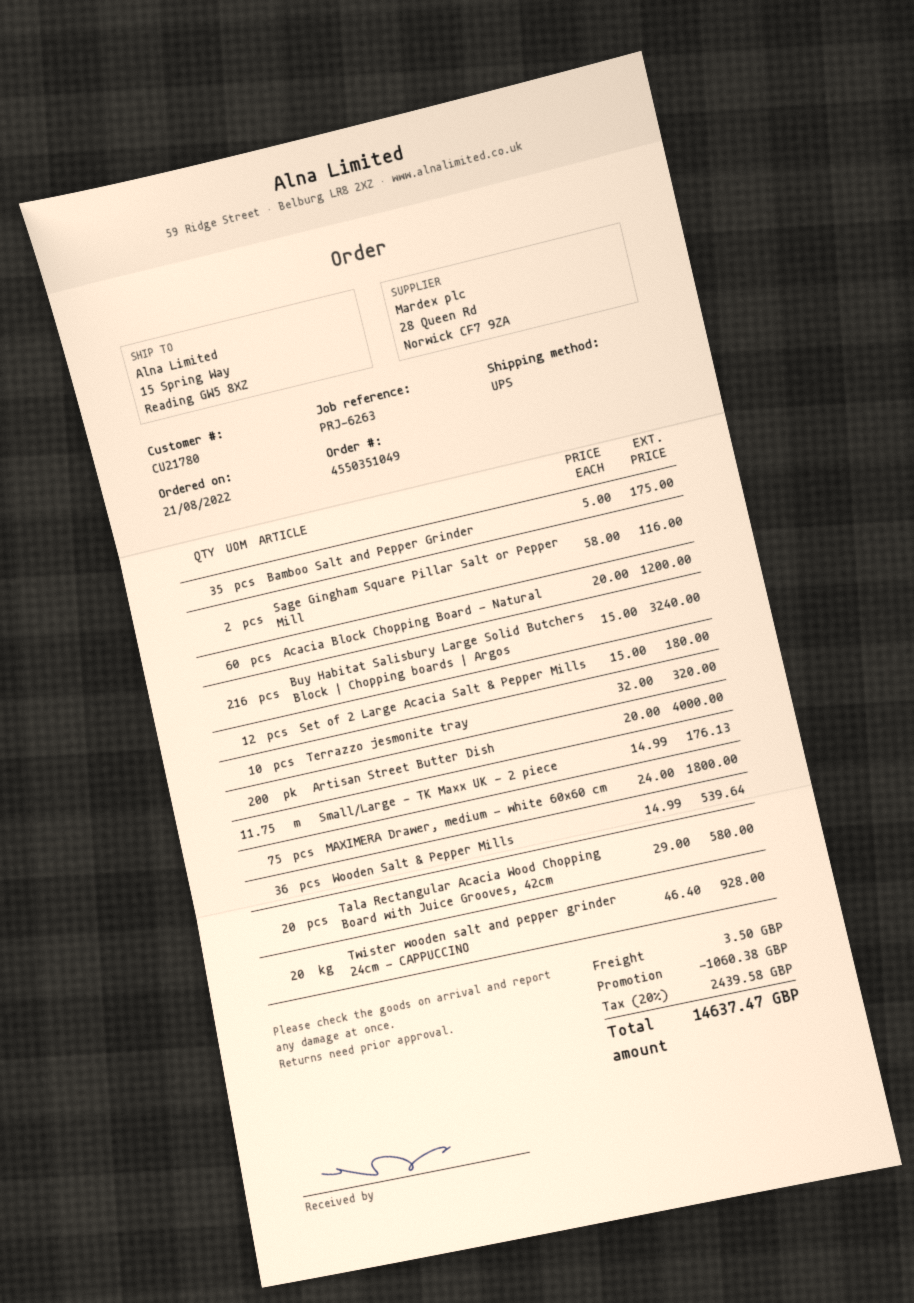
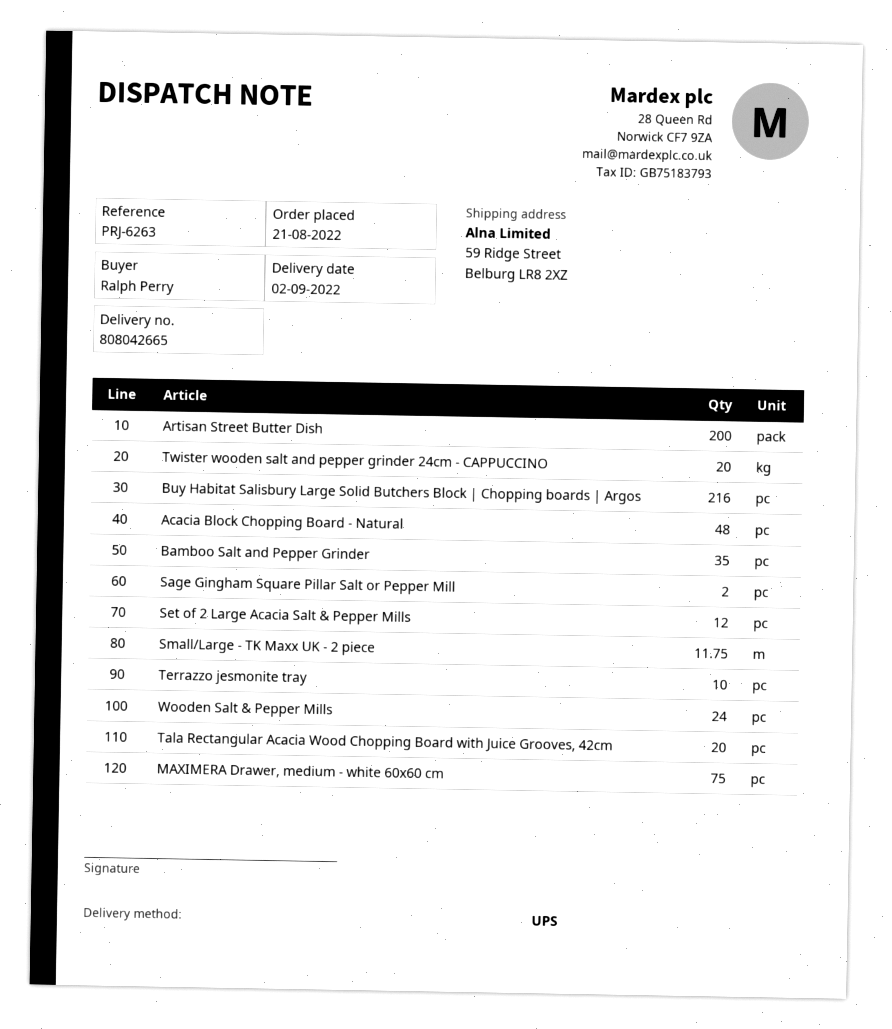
ship to: 15 Spring Way, Reading GW5 8XZ -> 59 Ridge Street, Belburg LR8 2XZ
Acacia Block Chopping Board - Natural: 60 -> 48
Wooden Salt & Pepper Mills: 36 -> 24

